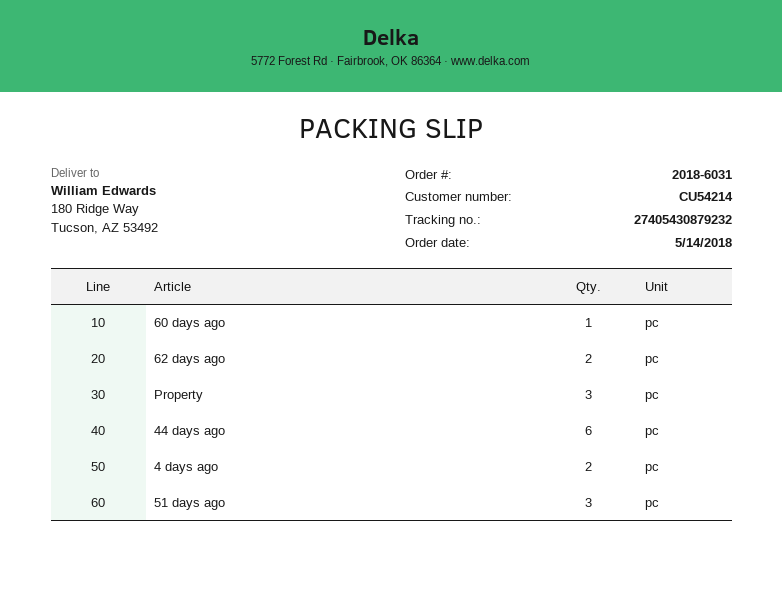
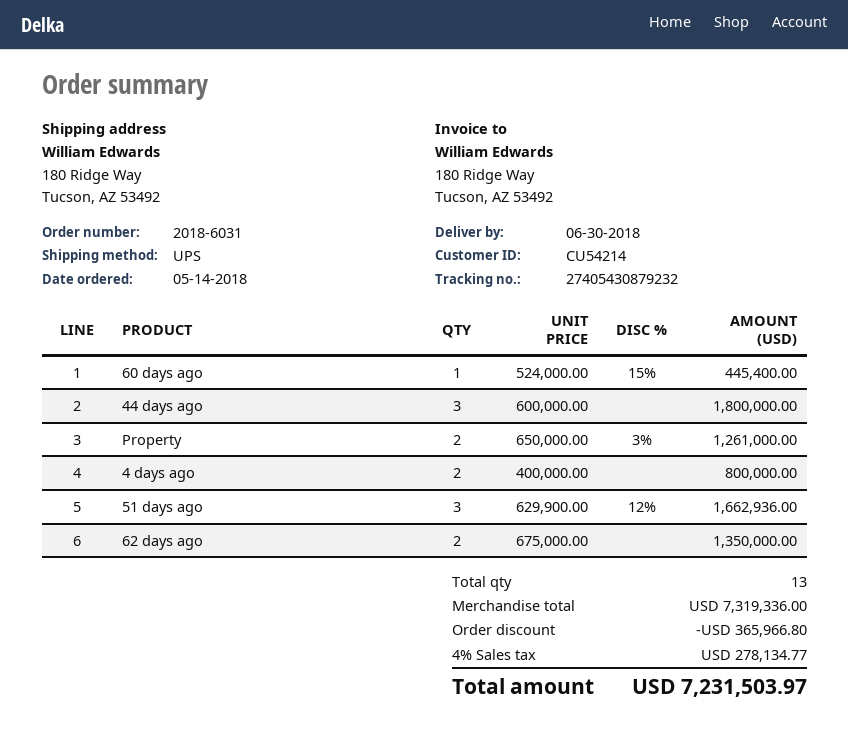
Property: 3 -> 2
44 days ago: 6 -> 3

